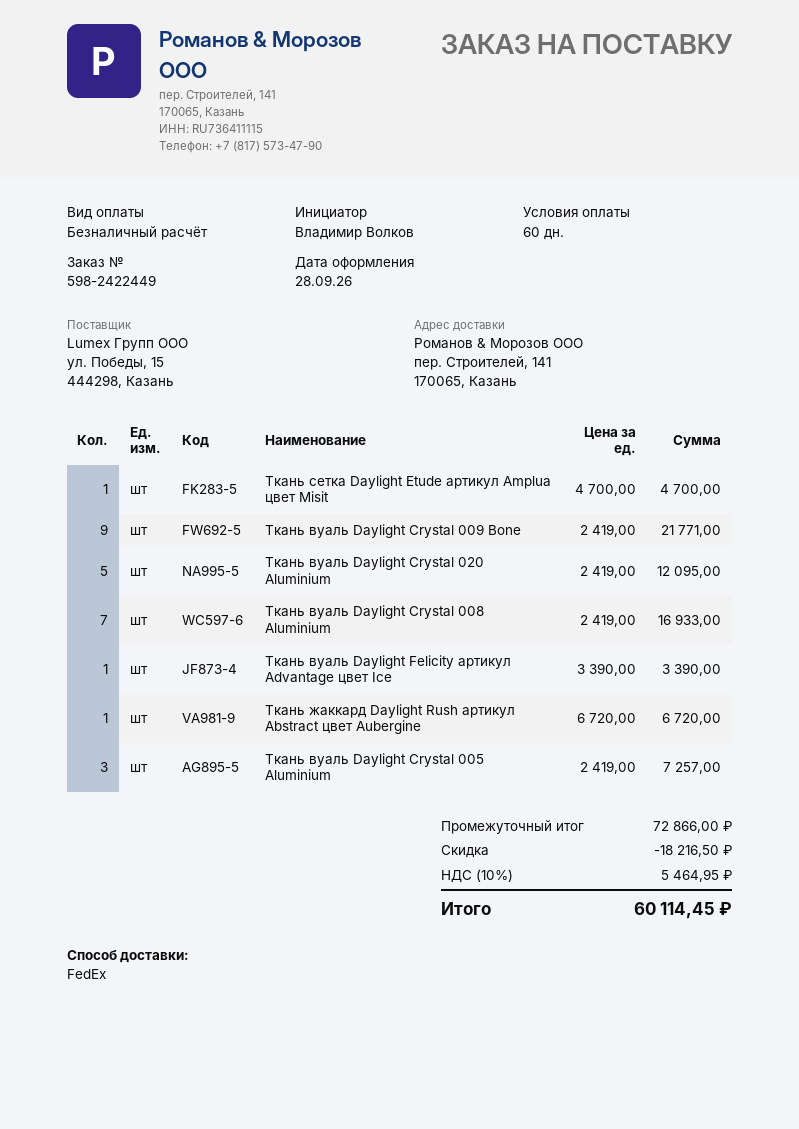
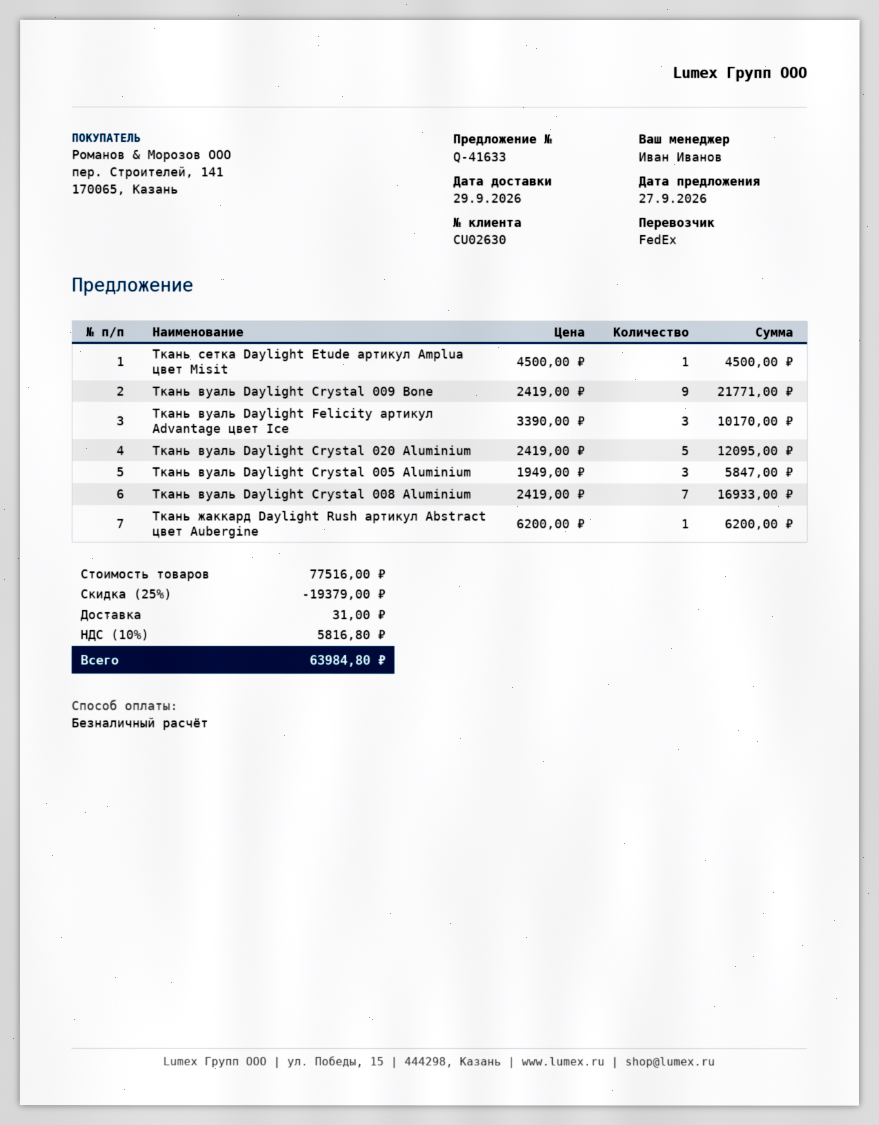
Ткань сетка Daylight Etude артикул Amplua цвет Misit: 1 x 4700.00 = 4700.00 -> 1 x 4500.00 = 4500.00
Ткань вуаль Daylight Felicity артикул Advantage цвет Ice: 1 x 3390.00 = 3390.00 -> 3 x 3390.00 = 10170.00
Ткань жаккард Daylight Rush артикул Abstract цвет Aubergine: 1 x 6720.00 = 6720.00 -> 1 x 6200.00 = 6200.00
Ткань вуаль Daylight Crystal 005 Aluminium: 3 x 2419.00 = 7257.00 -> 3 x 1949.00 = 5847.00
subtotal: 72866.00 -> 77516.00
discount: 18216.50 -> 19379.00
shipping: none -> 31.00
tax: 10% = 5464.95 -> 10% = 5816.80
total: 60114.45 -> 63984.80

